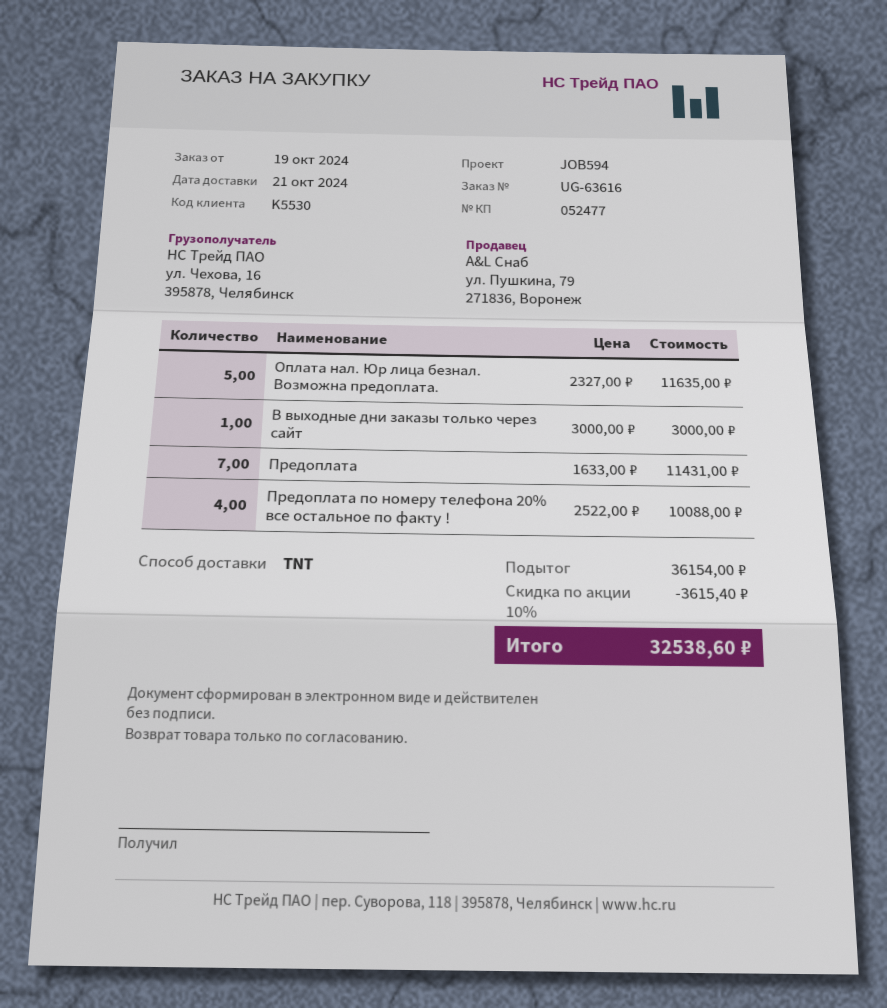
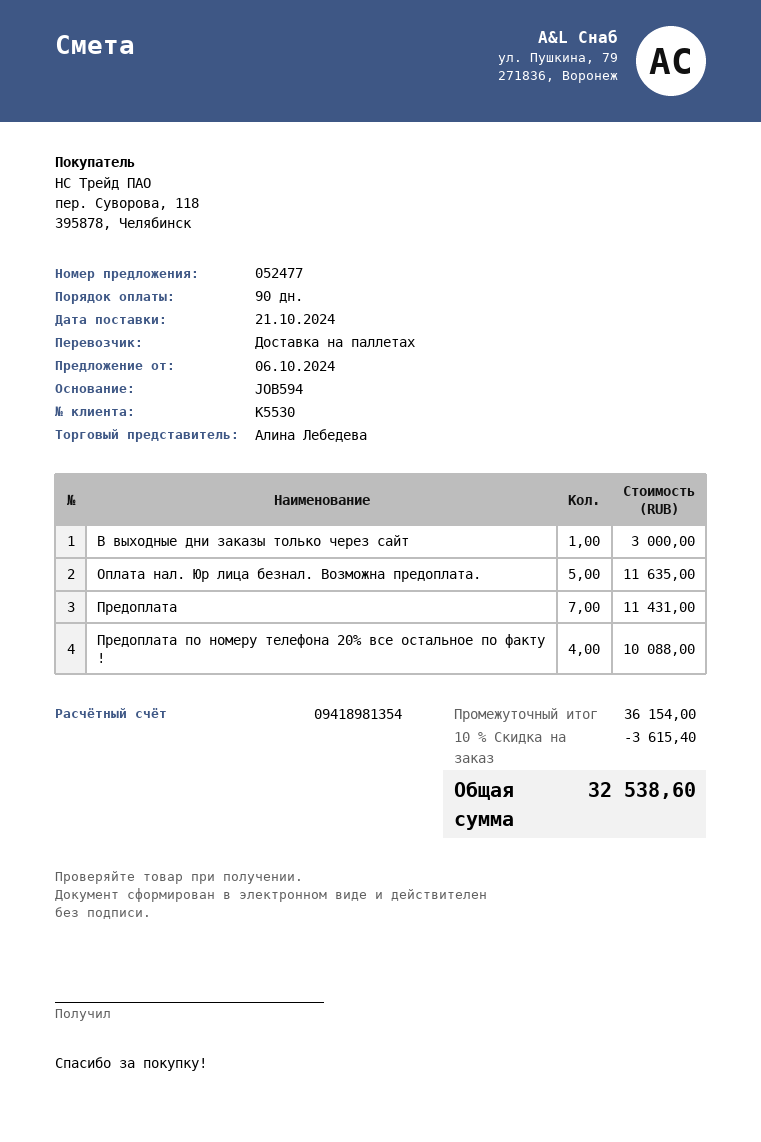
shipping method: TNT -> pallet freight

